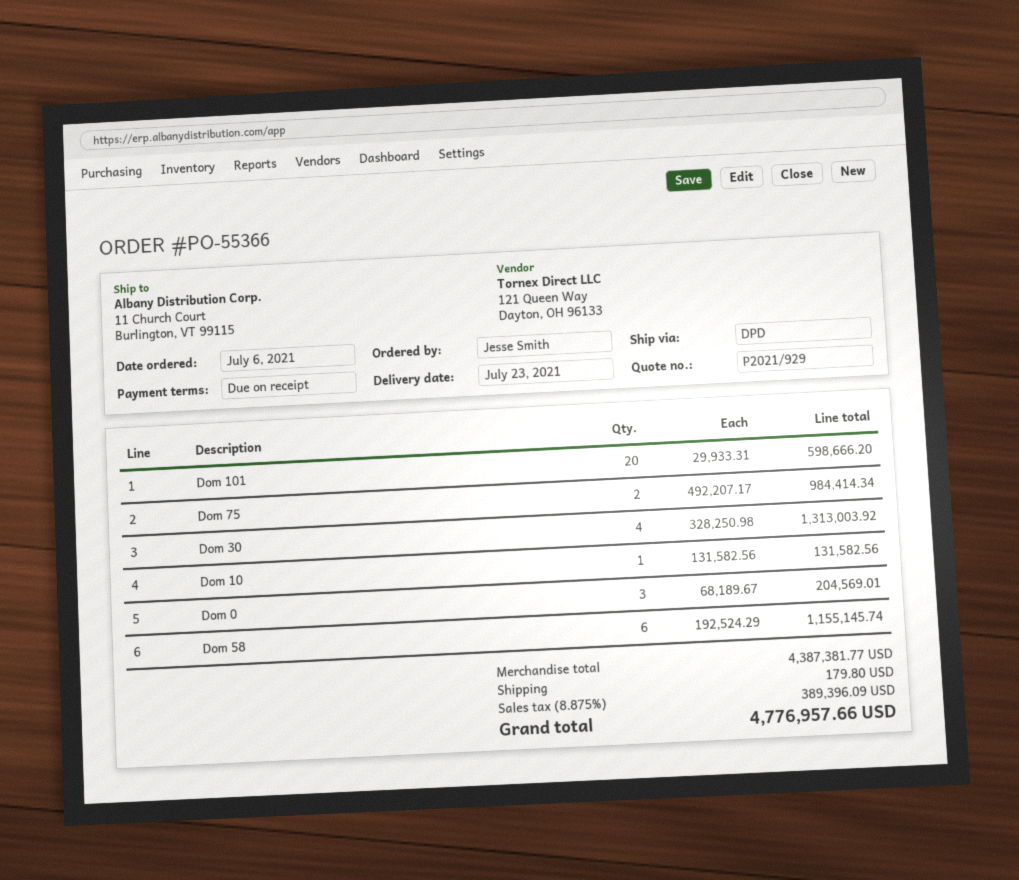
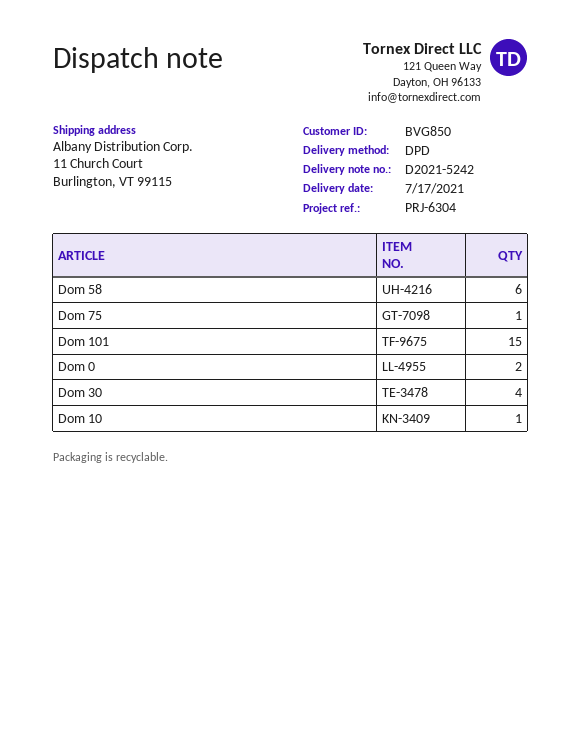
delivery date: 2021-07-23 -> 2021-07-17
Dom 101: 20 -> 15
Dom 75: 2 -> 1
Dom 0: 3 -> 2

